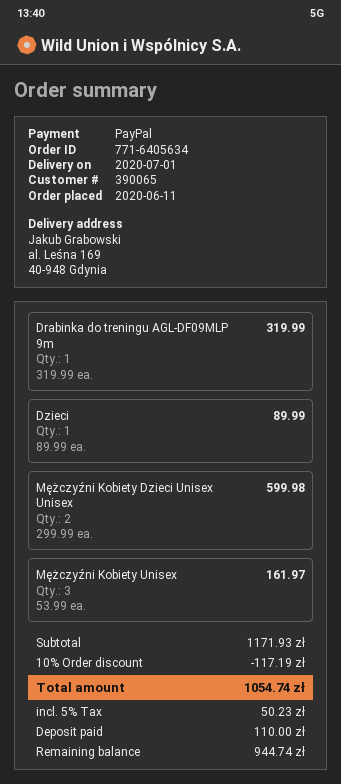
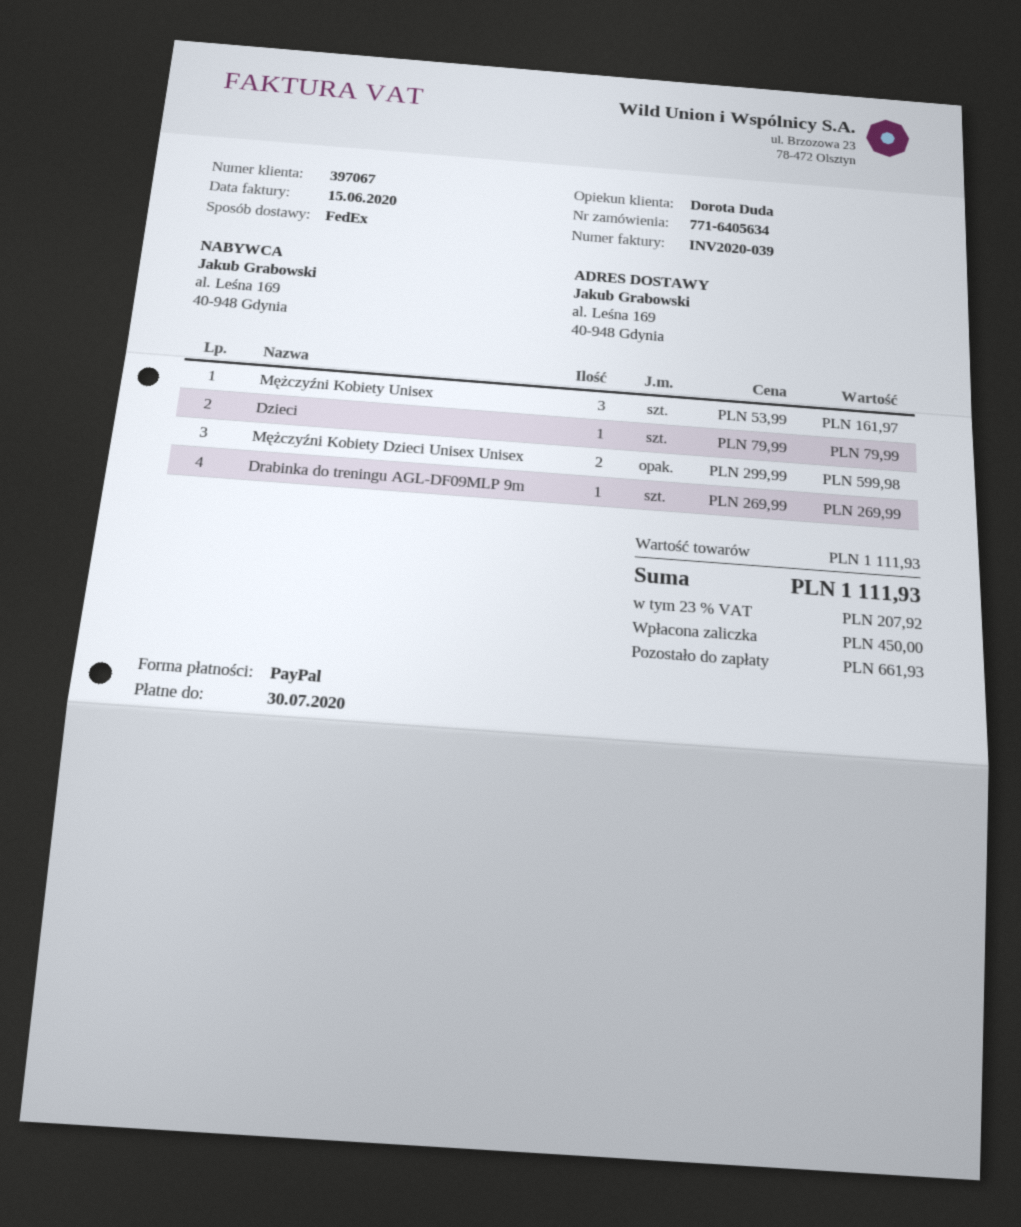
customer number: 390065 -> 397067
Drabinka do treningu AGL-DF09MLP 9m: 1 x 319.99 = 319.99 -> 1 x 269.99 = 269.99
Dzieci: 1 x 89.99 = 89.99 -> 1 x 79.99 = 79.99
subtotal: 1171.93 -> 1111.93
discount: 10% = 117.19 -> none
tax: 5% = 50.23 -> 23% = 207.92
total: 1054.74 -> 1111.93
deposit: 110.00 -> 450.00
balance: 944.74 -> 661.93

